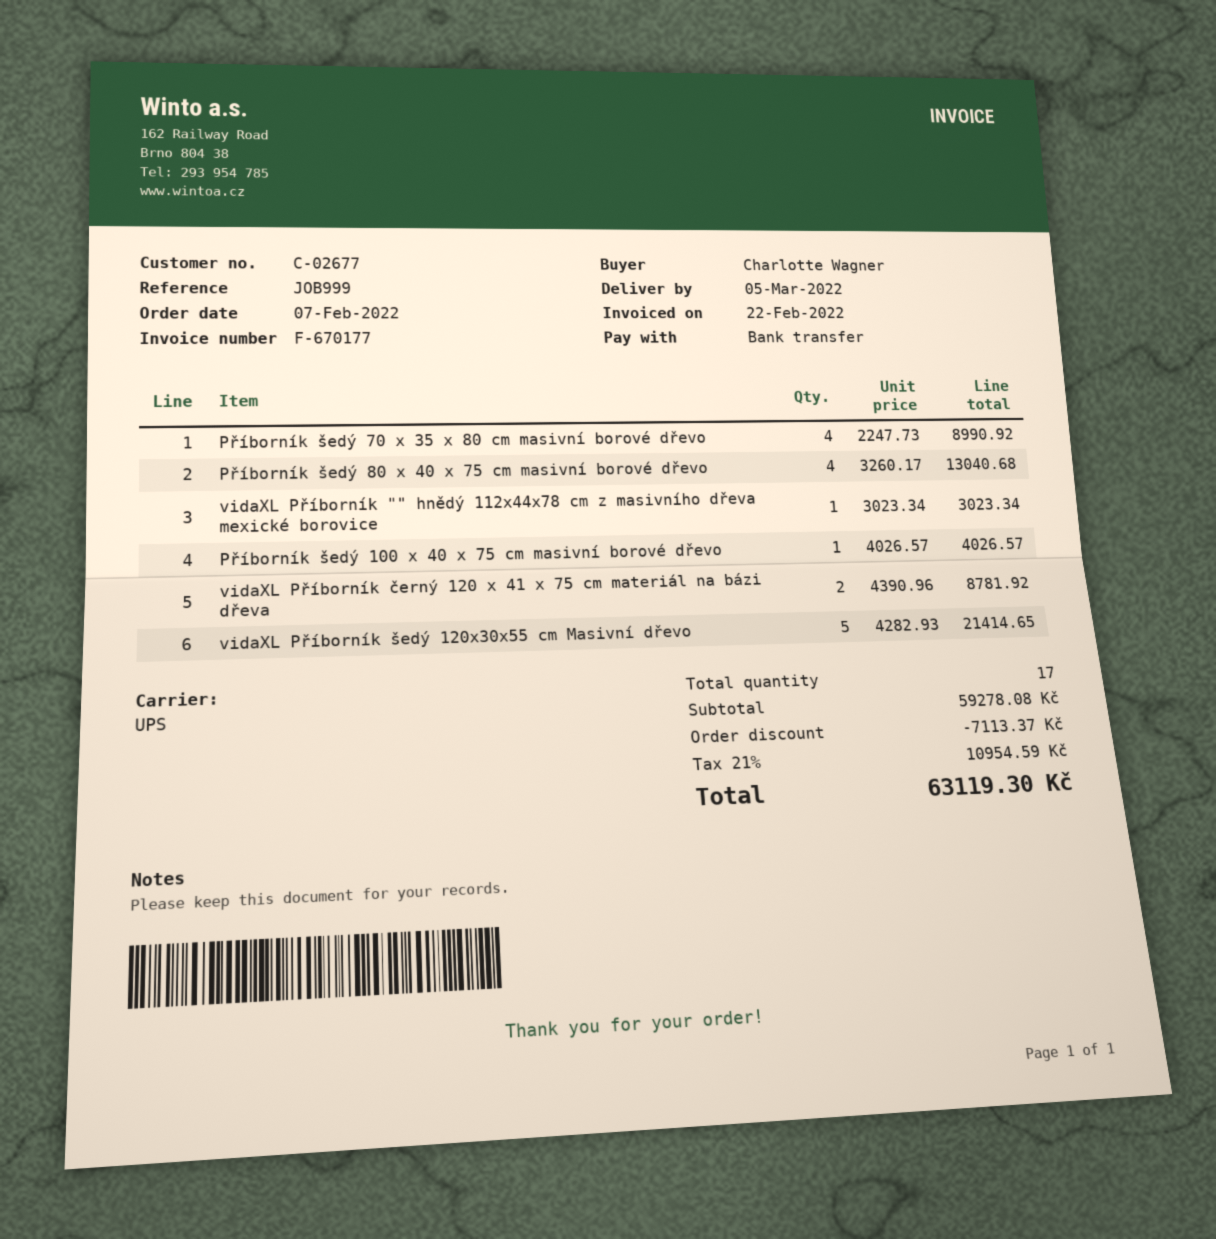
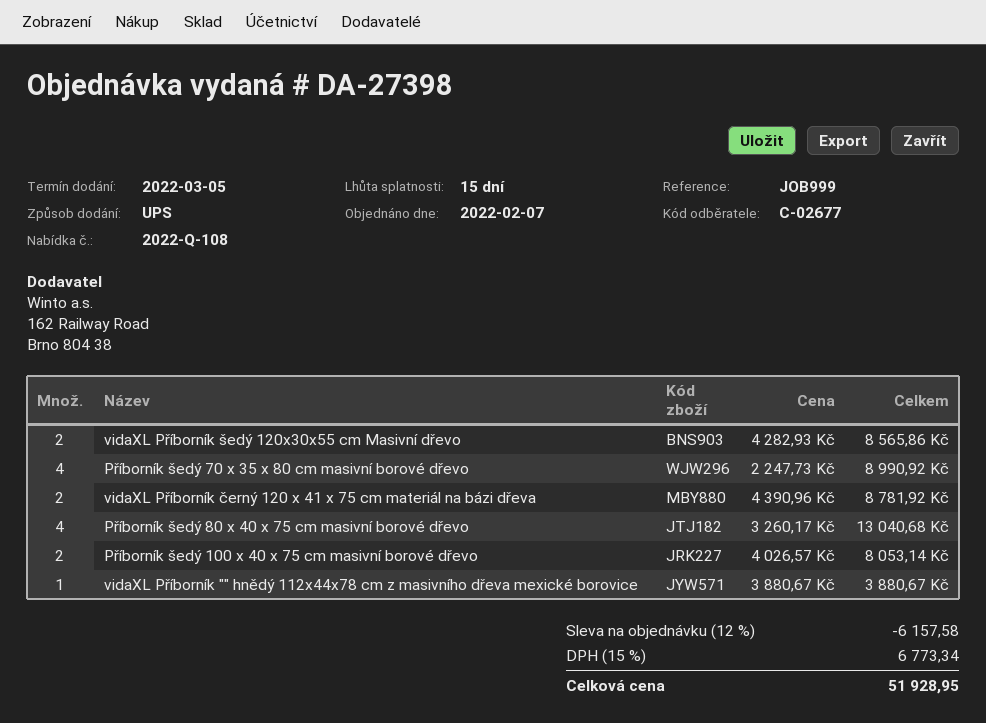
vidaXL Příborník "" hnědý 112x44x78 cm z masivního dřeva mexické borovice: 1 x 3023.34 = 3023.34 -> 1 x 3880.67 = 3880.67
Příborník šedý 100 x 40 x 75 cm masivní borové dřevo: 1 x 4026.57 = 4026.57 -> 2 x 4026.57 = 8053.14
vidaXL Příborník šedý 120x30x55 cm Masivní dřevo: 5 x 4282.93 = 21414.65 -> 2 x 4282.93 = 8565.86
discount: 7113.37 -> 6157.58
tax: 21% = 10954.59 -> 15% = 6773.34
total: 63119.30 -> 51928.95

